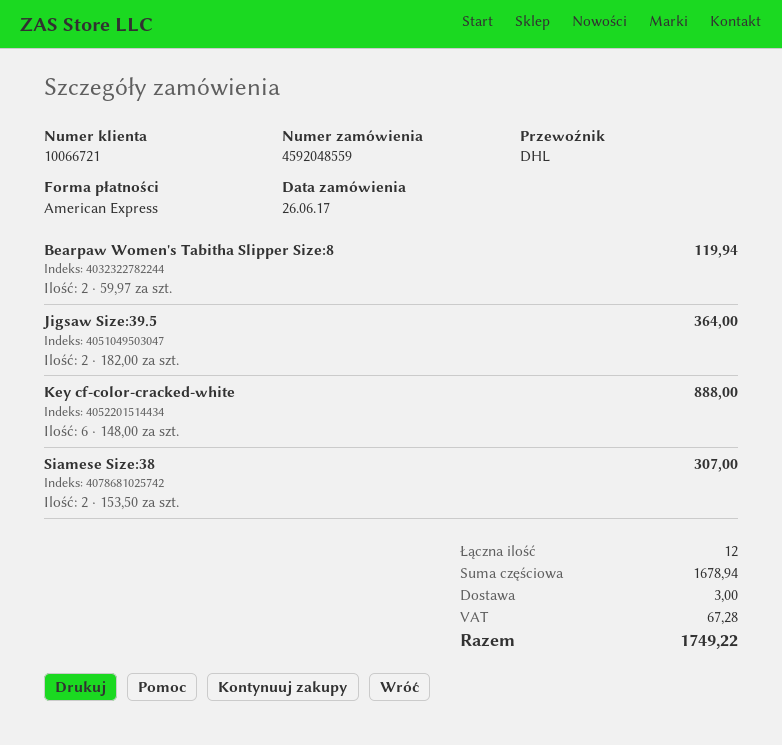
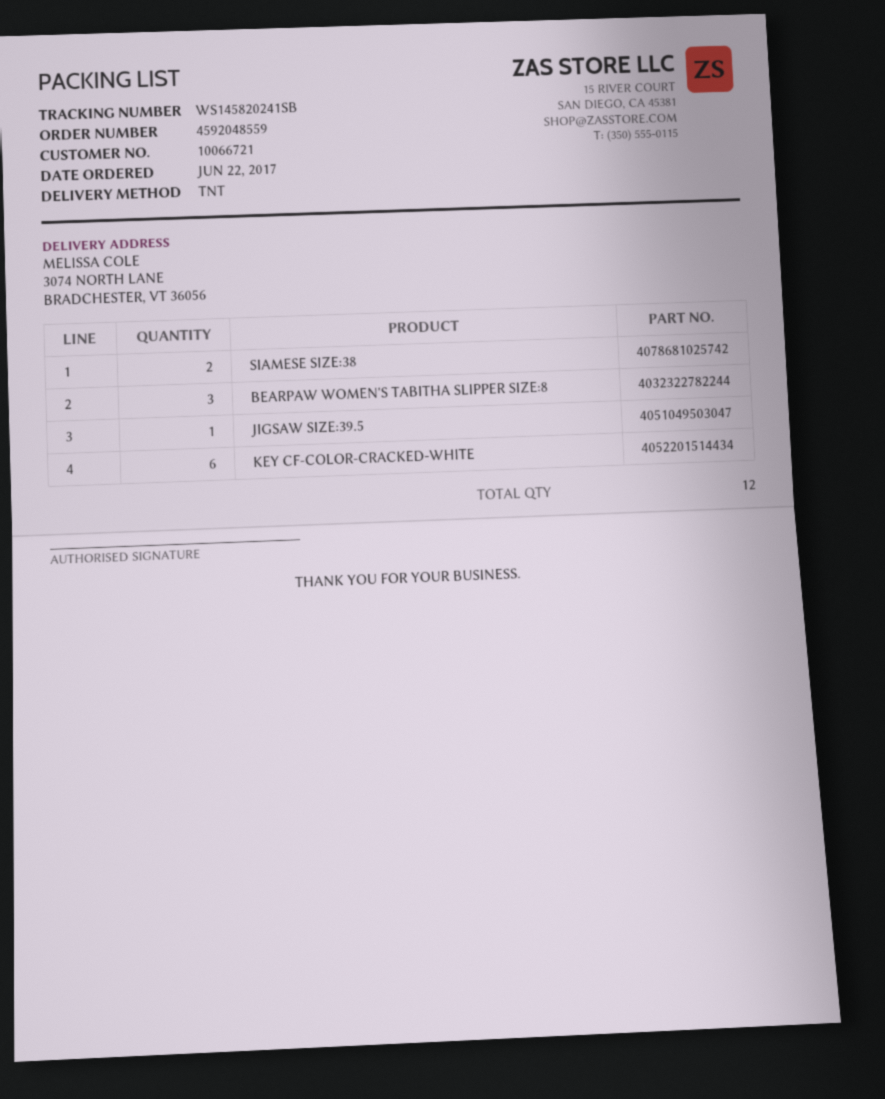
order date: 2017-06-26 -> 2017-06-22
shipping method: DHL -> TNT
Bearpaw Women's Tabitha Slipper Size:8: 2 -> 3
Jigsaw Size:39.5: 2 -> 1

